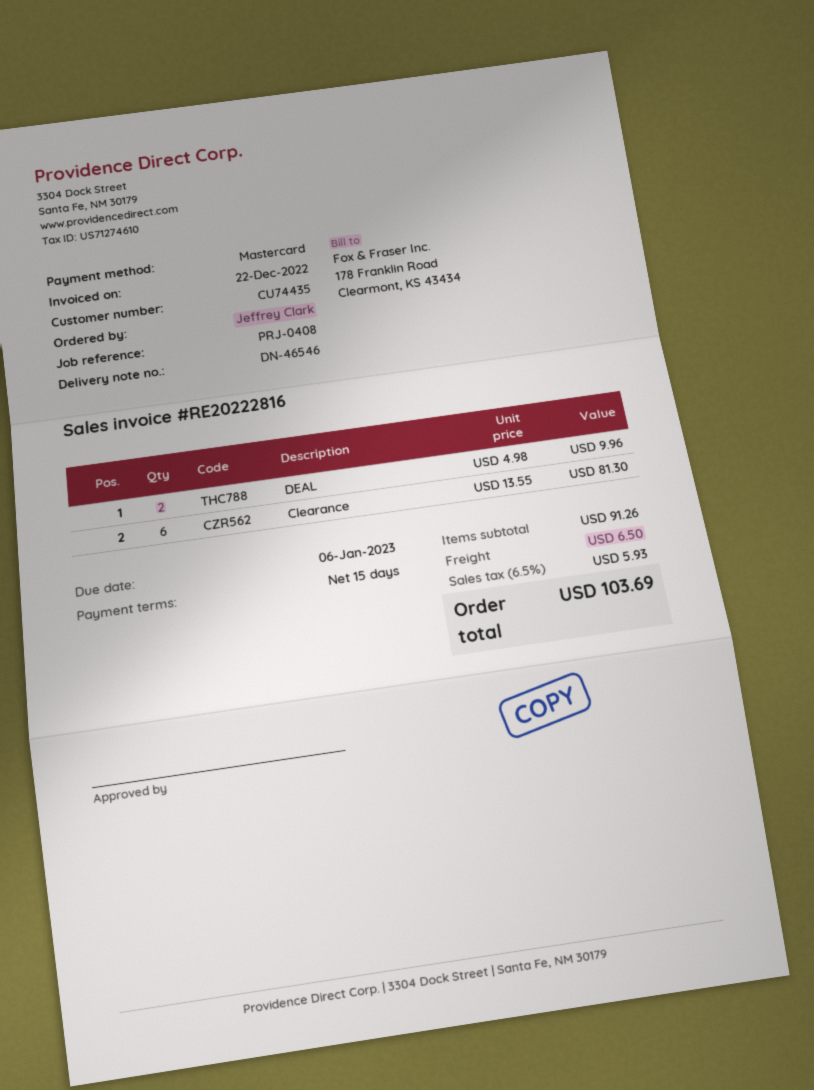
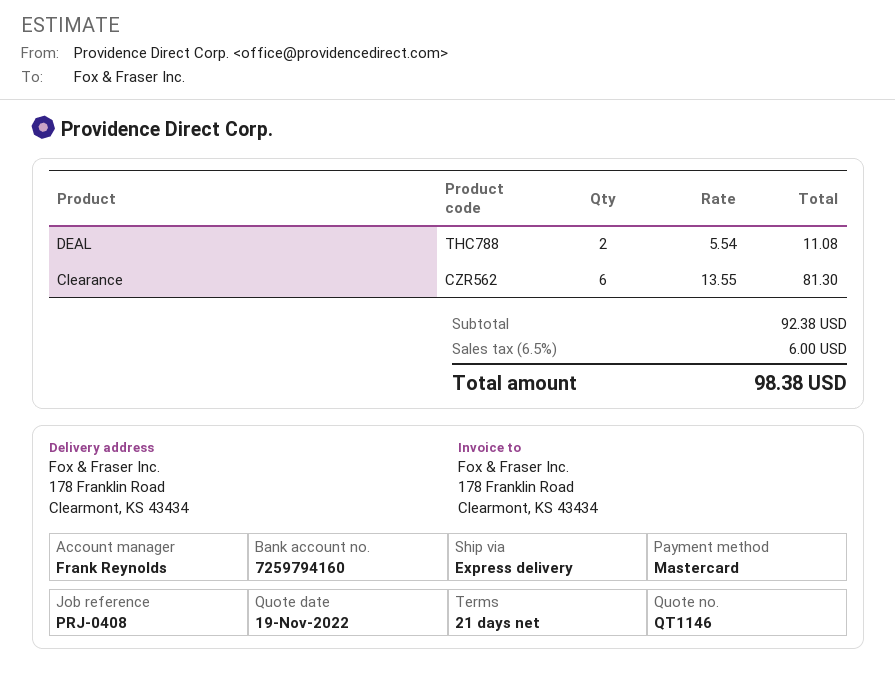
payment terms: 15 days -> 21 days
DEAL: 2 x 4.98 = 9.96 -> 2 x 5.54 = 11.08
subtotal: 91.26 -> 92.38
shipping: 6.50 -> none
tax: 6.5% = 5.93 -> 6.5% = 6.00
total: 103.69 -> 98.38

